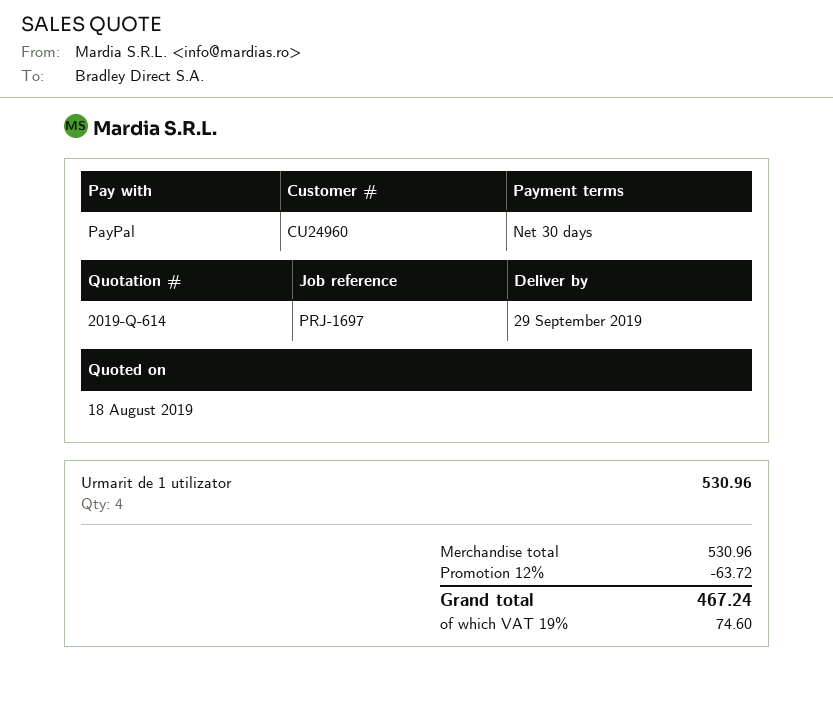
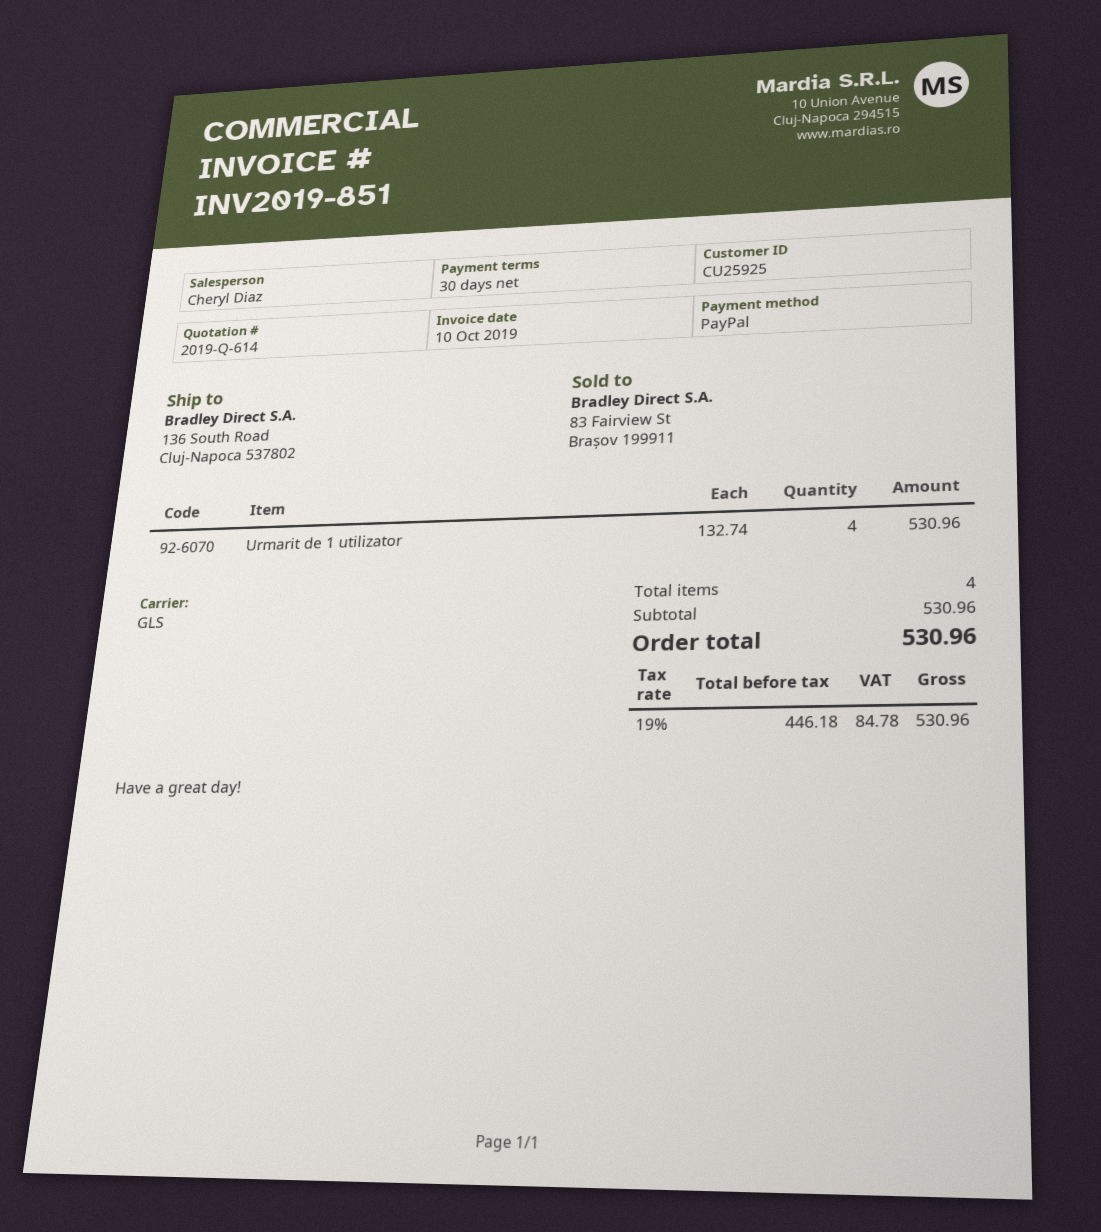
customer number: CU24960 -> CU25925
discount: 12% = 63.72 -> none
tax: 19% = 74.60 -> 19% = 84.78
total: 467.24 -> 530.96

